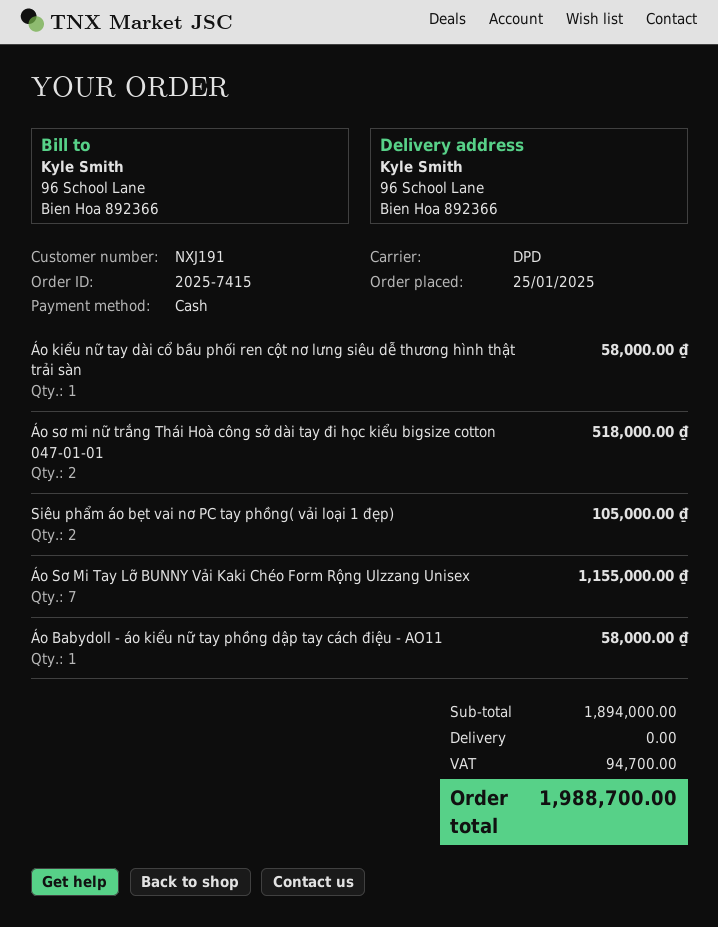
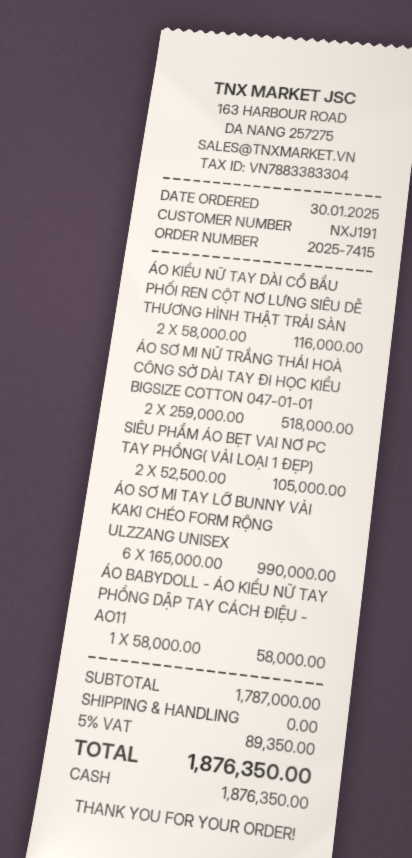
order date: 2025-01-25 -> 2025-01-30
Áo kiểu nữ tay dài cổ bầu phối ren cột nơ lưng siêu dễ thương hình thật trải sàn: 1 for 58000.00 -> 2 for 116000.00
Áo Sơ Mi Tay Lỡ BUNNY Vải Kaki Chéo Form Rộng Ulzzang Unisex: 7 for 1155000.00 -> 6 for 990000.00
subtotal: 1894000.00 -> 1787000.00
tax: 94700.00 -> 89350.00
total: 1988700.00 -> 1876350.00

